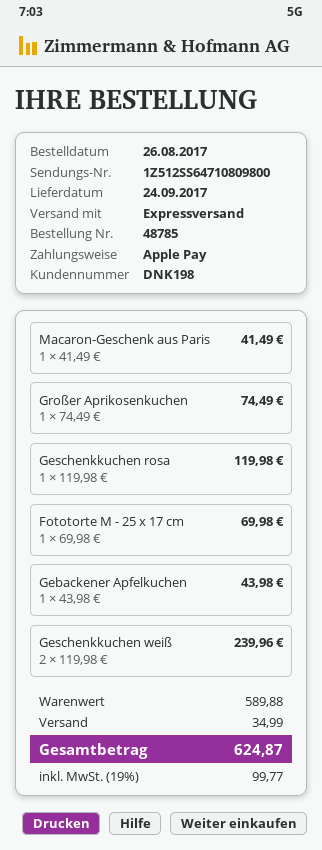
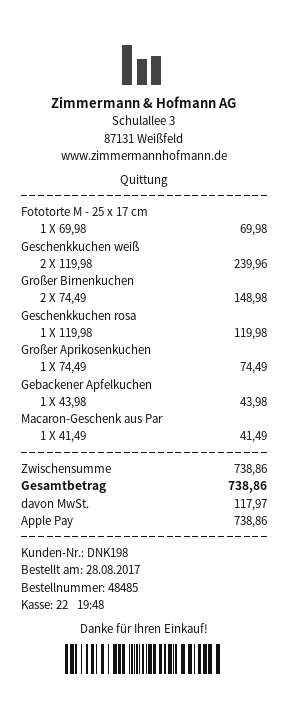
order number: 48785 -> 48485
order date: 2017-08-26 -> 2017-08-28
Großer Birnenkuchen: none -> 2 x 74.49 = 148.98
subtotal: 589.88 -> 738.86
shipping: 34.99 -> none
tax: 99.77 -> 117.97
total: 624.87 -> 738.86

